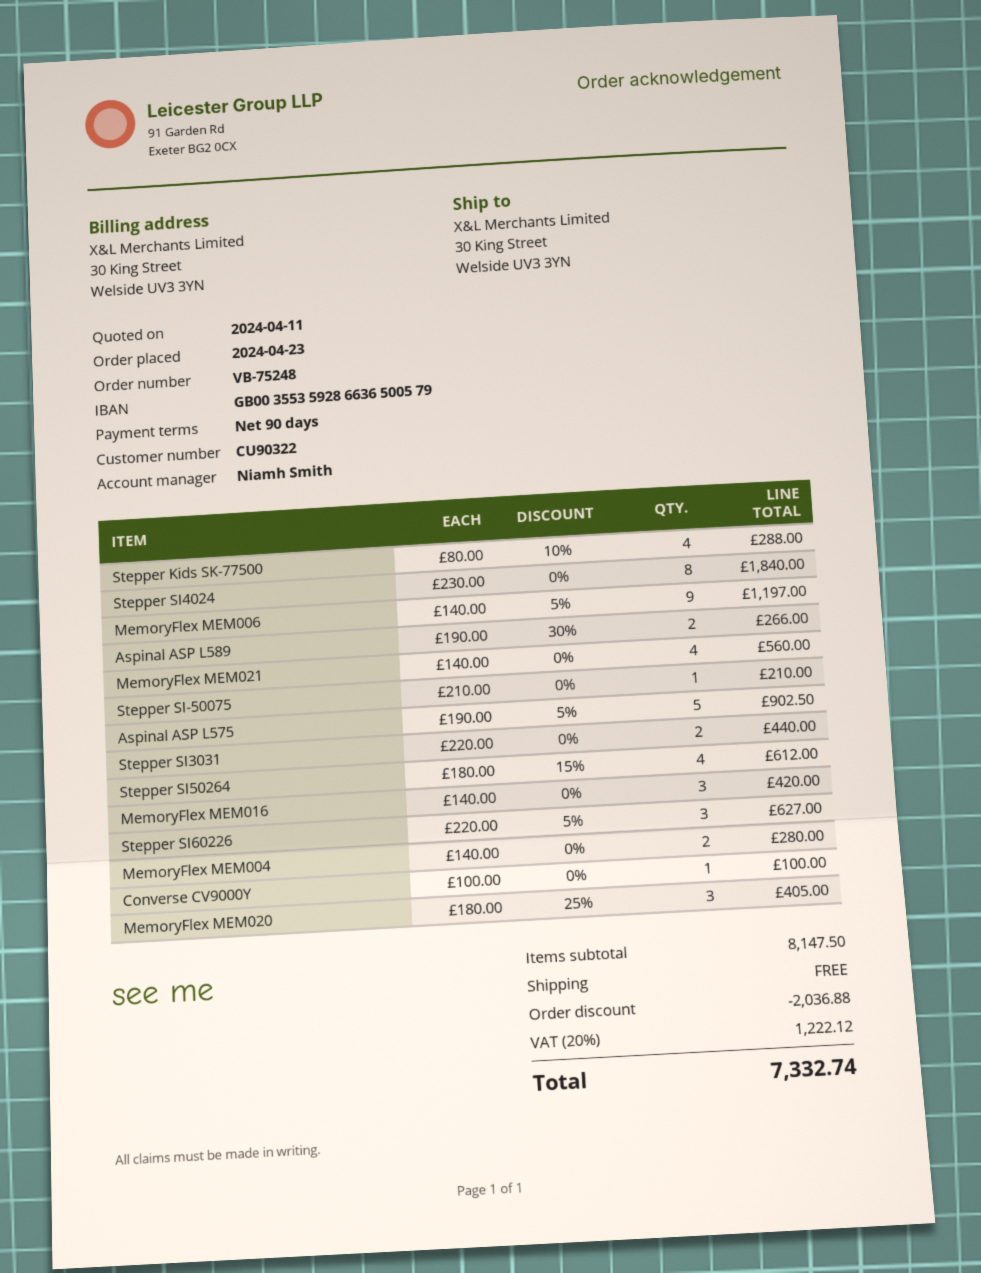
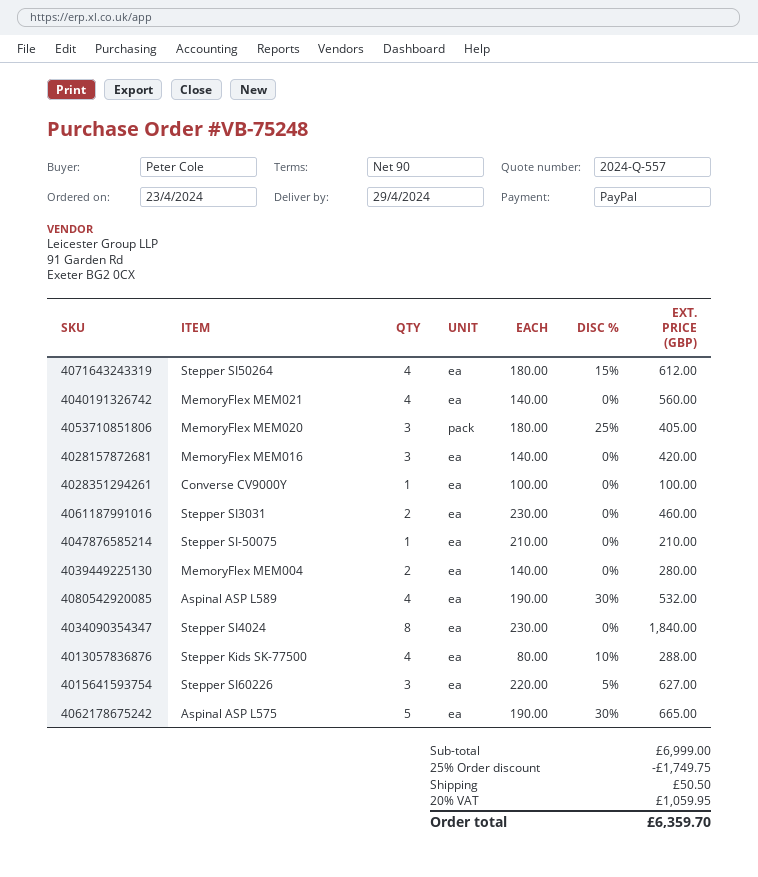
MemoryFlex MEM006: 9 x 140.00 - 5% = 1197.00 -> none
Aspinal ASP L589: 2 x 190.00 - 30% = 266.00 -> 4 x 190.00 - 30% = 532.00
Aspinal ASP L575: 5 x 190.00 - 5% = 902.50 -> 5 x 190.00 - 30% = 665.00
Stepper SI3031: 2 x 220.00 = 440.00 -> 2 x 230.00 = 460.00
subtotal: 8147.50 -> 6999.00
discount: 2036.88 -> 1749.75
shipping: 0.00 -> 50.50
tax: 20% = 1222.12 -> 20% = 1059.95
total: 7332.74 -> 6359.70

